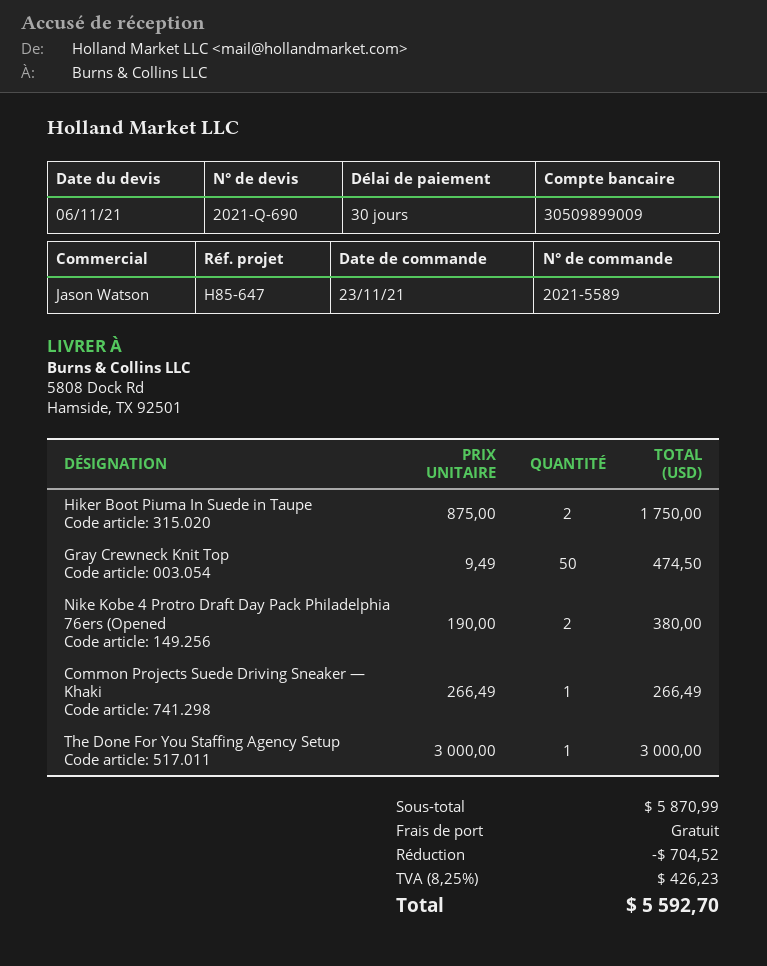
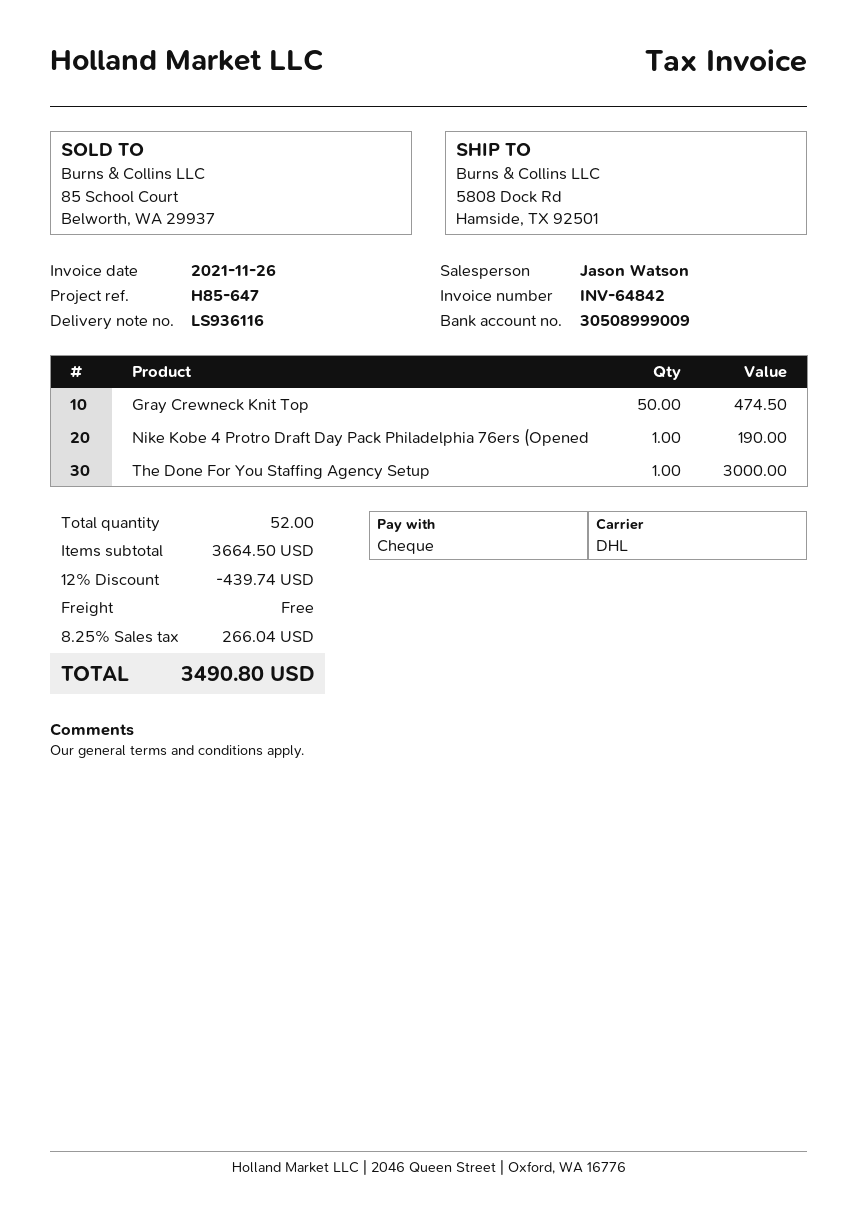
bank account: 30509899009 -> 30508999009
Hiker Boot Piuma In Suede in Taupe: 2 for 1750.00 -> none
Nike Kobe 4 Protro Draft Day Pack Philadelphia 76ers (Opened: 2 for 380.00 -> 1 for 190.00
Common Projects Suede Driving Sneaker — Khaki: 1 for 266.49 -> none
subtotal: 5870.99 -> 3664.50
discount: 704.52 -> 439.74
tax: 8.25% = 426.23 -> 8.25% = 266.04
total: 5592.70 -> 3490.80

